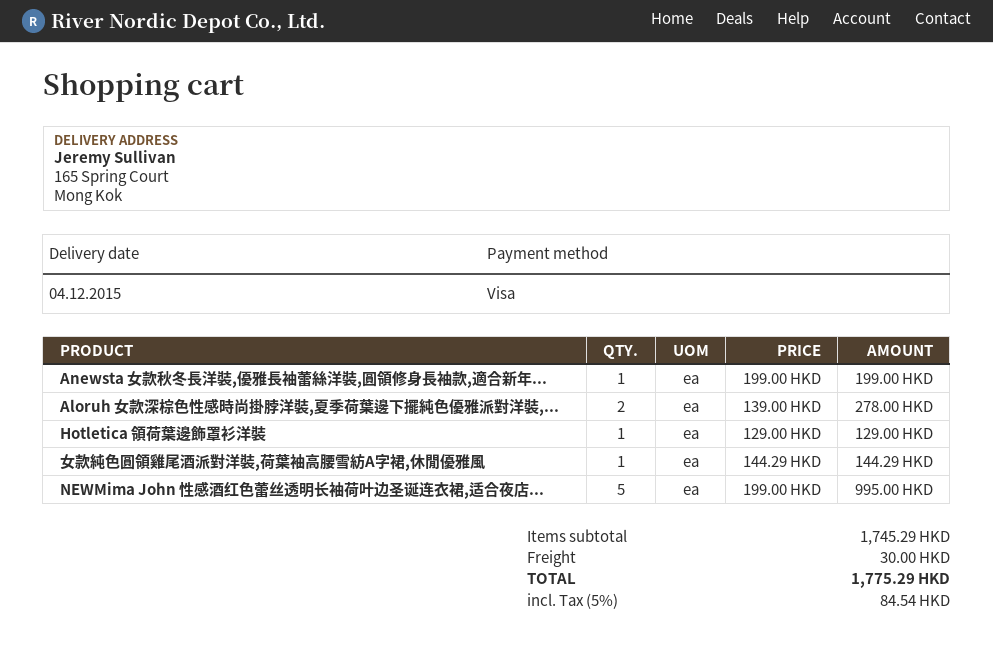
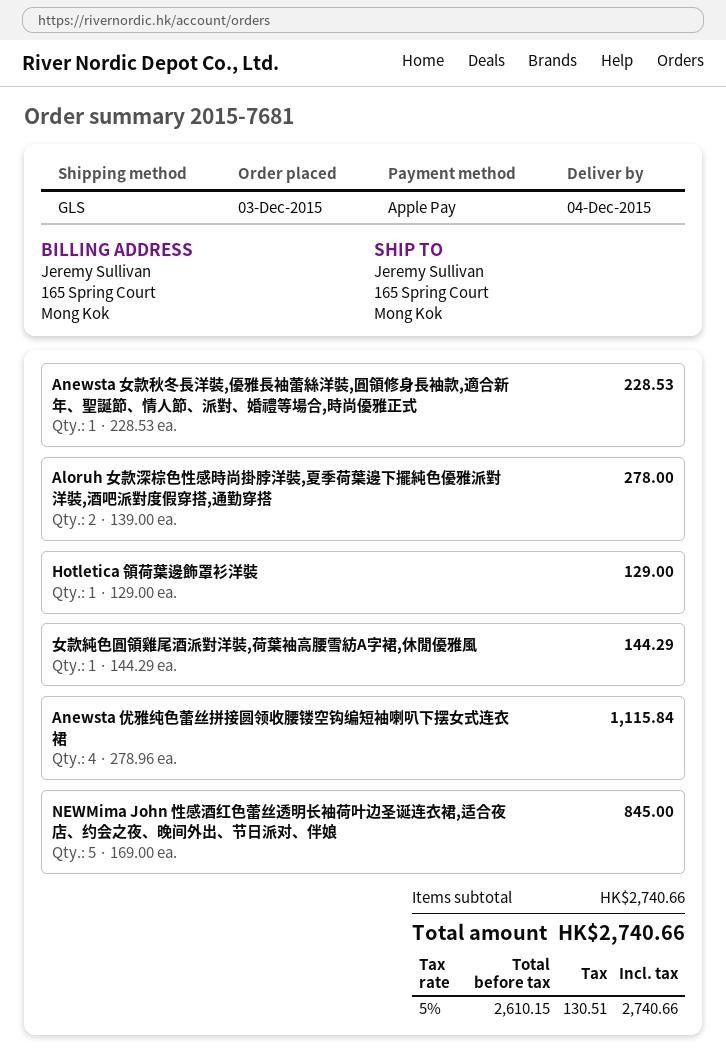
payment method: Visa -> Apple Pay
Anewsta 女款秋冬長洋裝,優雅長袖蕾絲洋裝,圓領修身長袖款,適合新年...: 1 x 199.00 = 199.00 -> 1 x 228.53 = 228.53
NEWMima John 性感酒红色蕾丝透明长袖荷叶边圣诞连衣裙,适合夜店...: 5 x 199.00 = 995.00 -> 5 x 169.00 = 845.00
Anewsta 优雅纯色蕾丝拼接圆领收腰镂空钩编短袖喇叭下摆女式连衣裙: none -> 4 x 278.96 = 1115.84
subtotal: 1745.29 -> 2740.66
shipping: 30.00 -> none
tax: 5% = 84.54 -> 5% = 130.51
total: 1775.29 -> 2740.66

